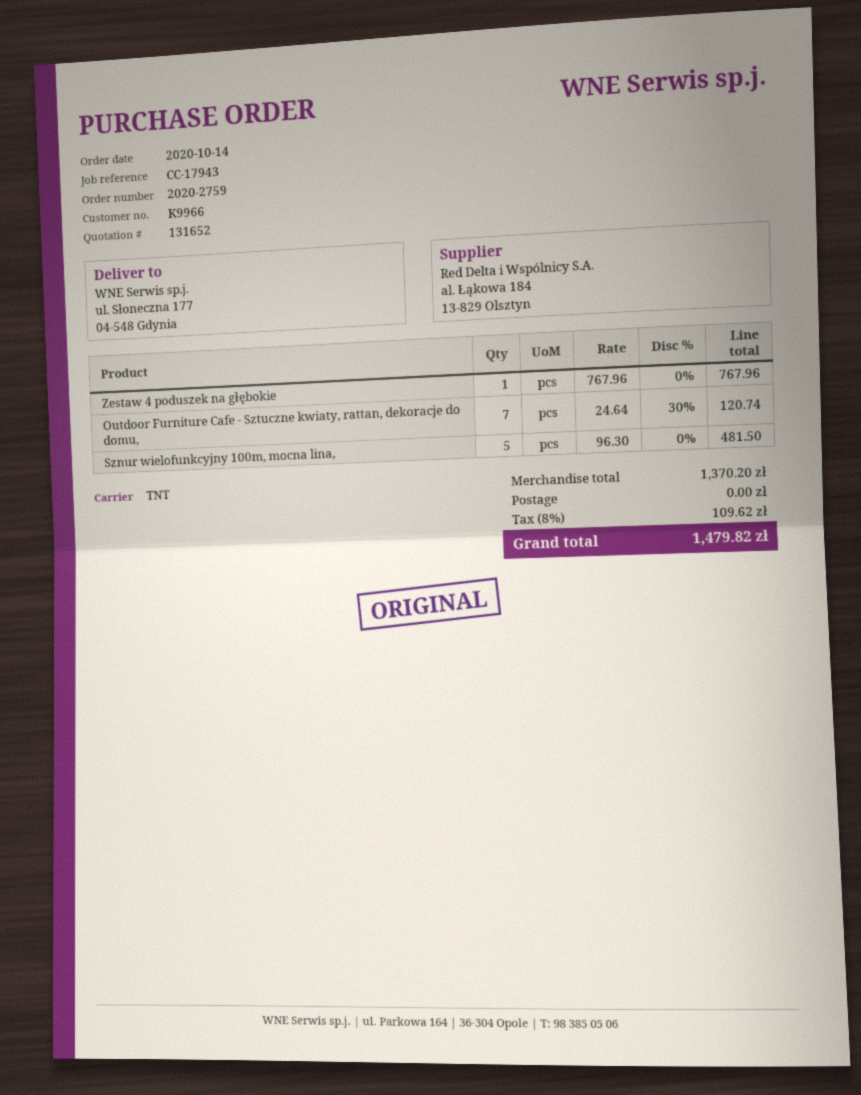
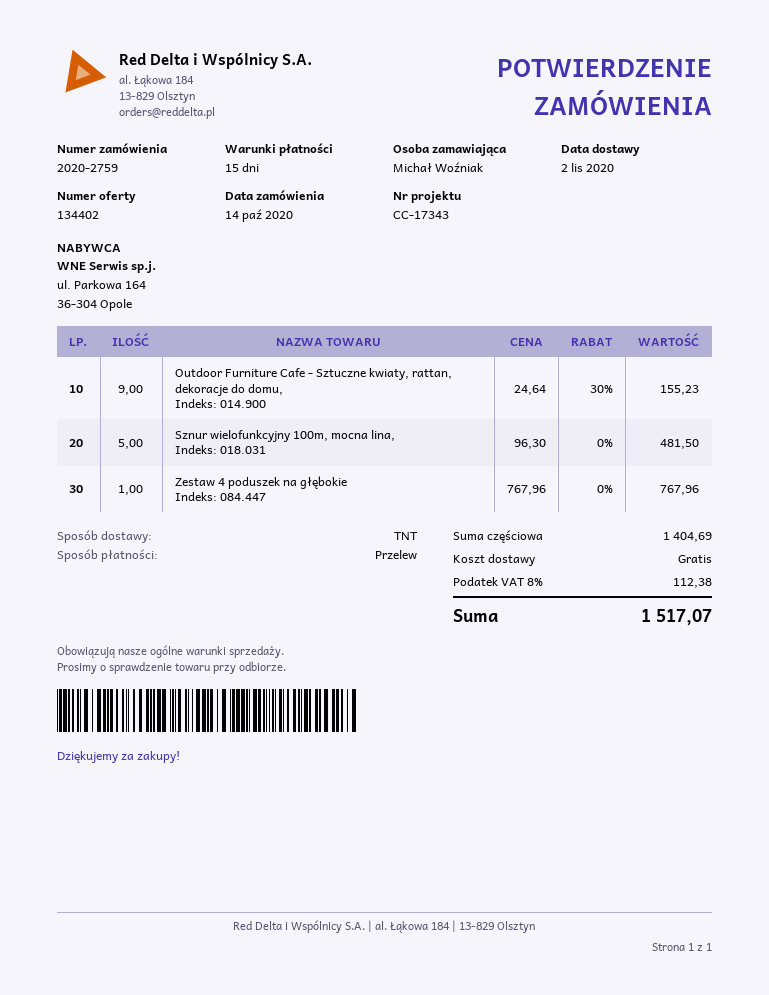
quote number: 131652 -> 134402
reference: CC-17943 -> CC-17343
Outdoor Furniture Cafe - Sztuczne kwiaty, rattan, dekoracje do domu,: 7 x 24.64 - 30% = 120.74 -> 9 x 24.64 - 30% = 155.23
subtotal: 1370.20 -> 1404.69
tax: 8% = 109.62 -> 8% = 112.38
total: 1479.82 -> 1517.07

